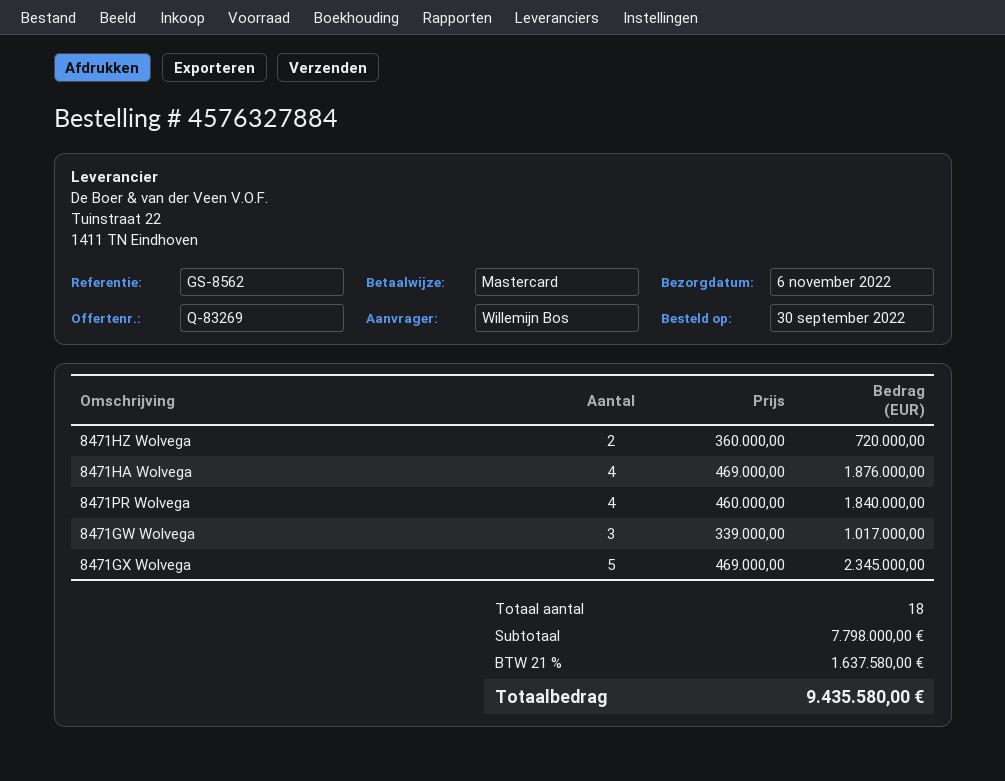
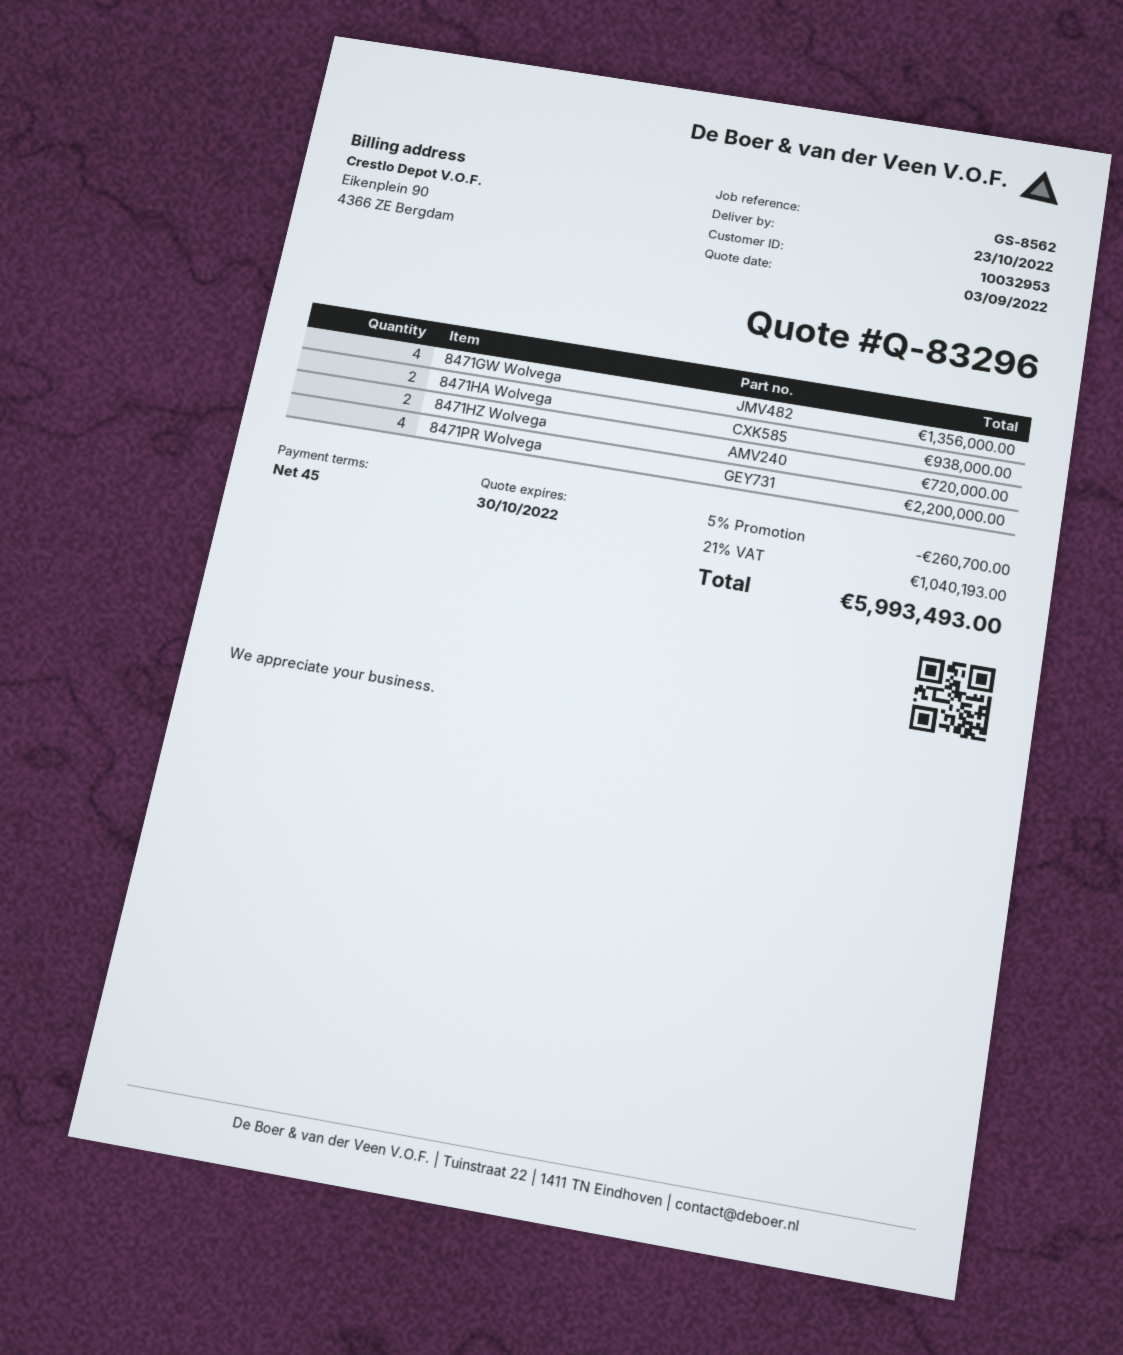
quote number: Q-83269 -> Q-83296
delivery date: 2022-11-06 -> 2022-10-23
8471HA Wolvega: 4 for 1876000.00 -> 2 for 938000.00
8471PR Wolvega: 4 for 1840000.00 -> 4 for 2200000.00
8471GW Wolvega: 3 for 1017000.00 -> 4 for 1356000.00
8471GX Wolvega: 5 for 2345000.00 -> none
discount: none -> 5% = 260700.00
tax: 21% = 1637580.00 -> 21% = 1040193.00
total: 9435580.00 -> 5993493.00

